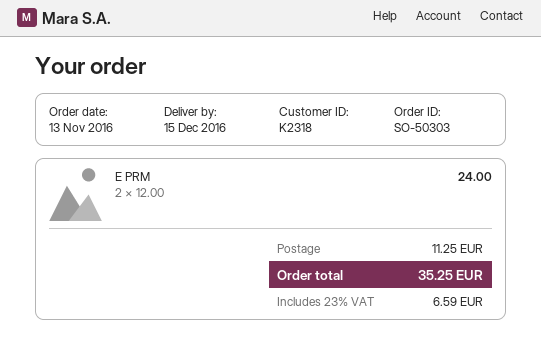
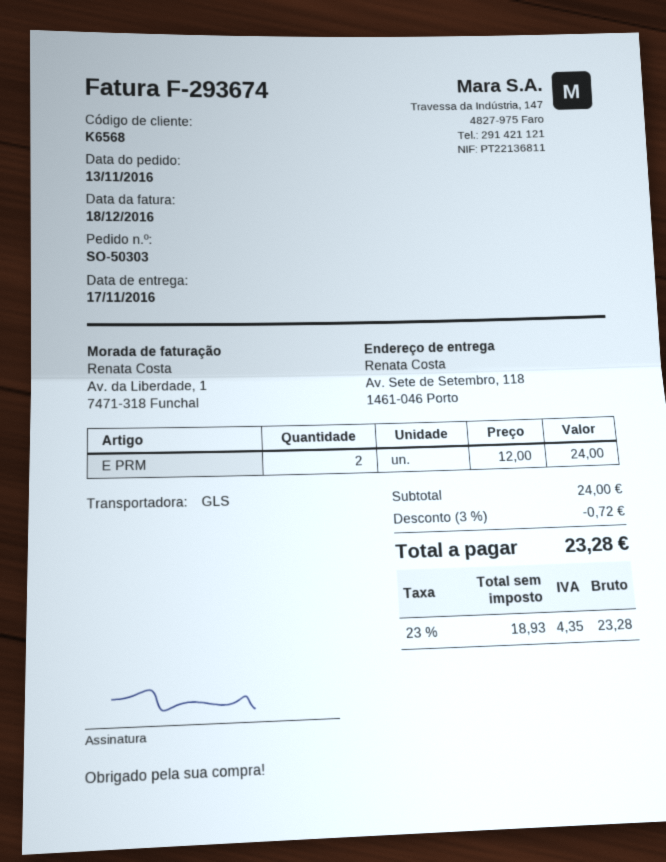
delivery date: 2016-12-15 -> 2016-11-17
customer number: K2318 -> K6568
discount: none -> 3% = 0.72
shipping: 11.25 -> none
tax: 23% = 6.59 -> 23% = 4.35
total: 35.25 -> 23.28

